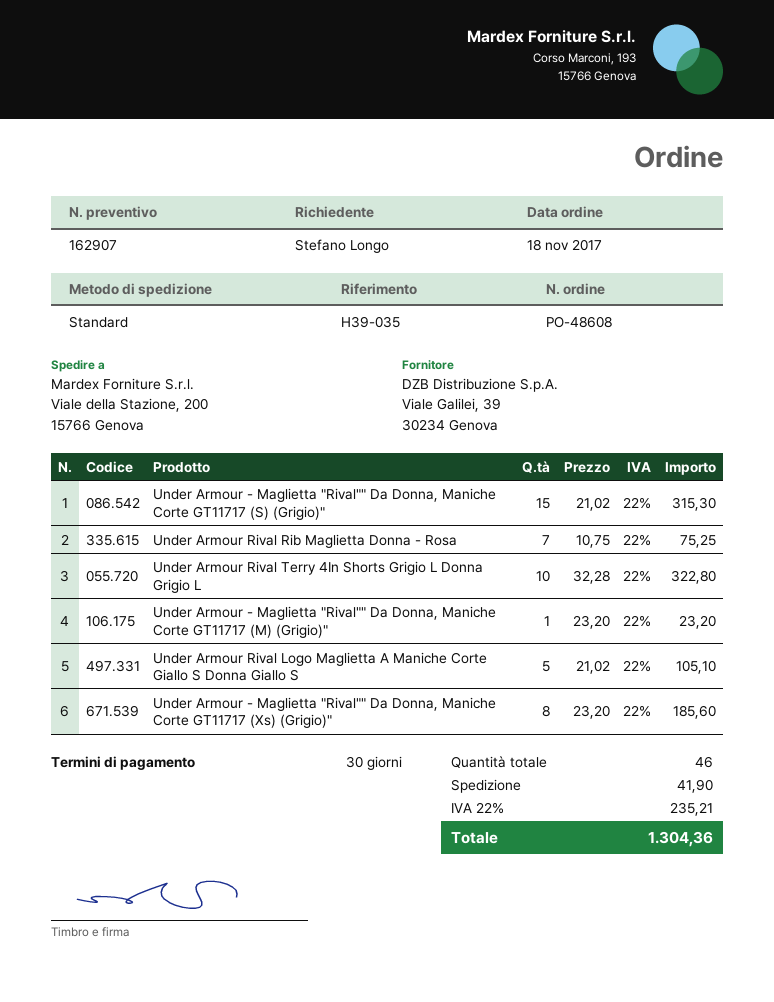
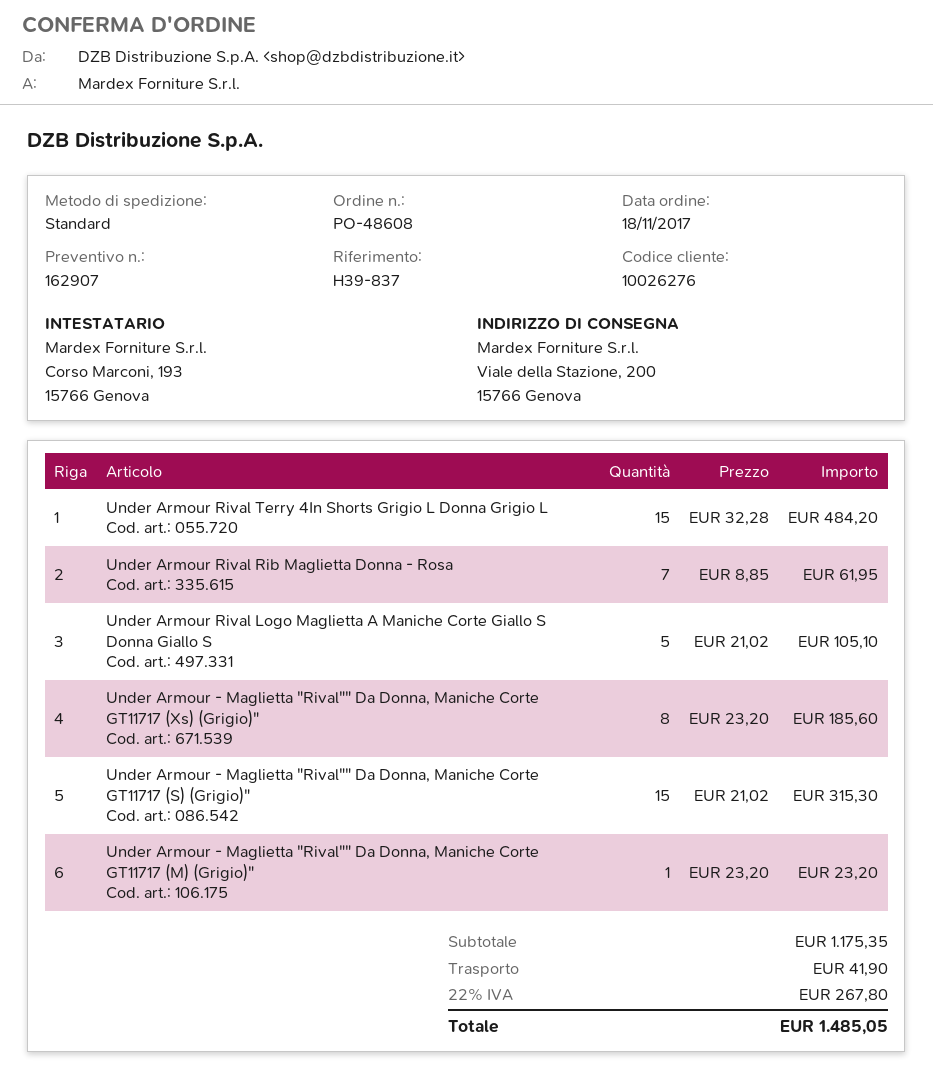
reference: H39-035 -> H39-837
Under Armour Rival Rib Maglietta Donna - Rosa: 7 x 10.75 = 75.25 -> 7 x 8.85 = 61.95
Under Armour Rival Terry 4In Shorts Grigio L Donna Grigio L: 10 x 32.28 = 322.80 -> 15 x 32.28 = 484.20
tax: 22% = 235.21 -> 22% = 267.80
total: 1304.36 -> 1485.05

